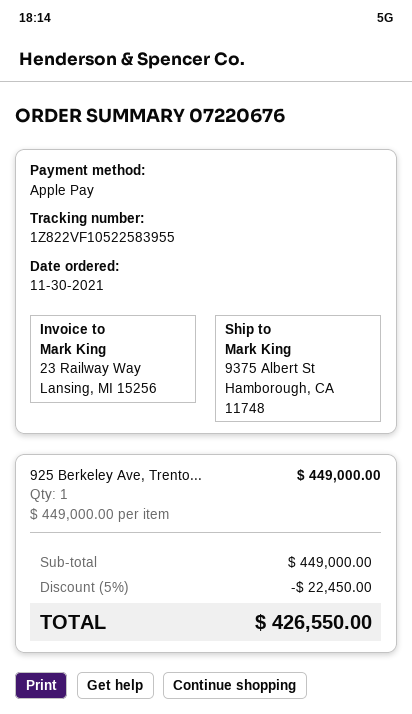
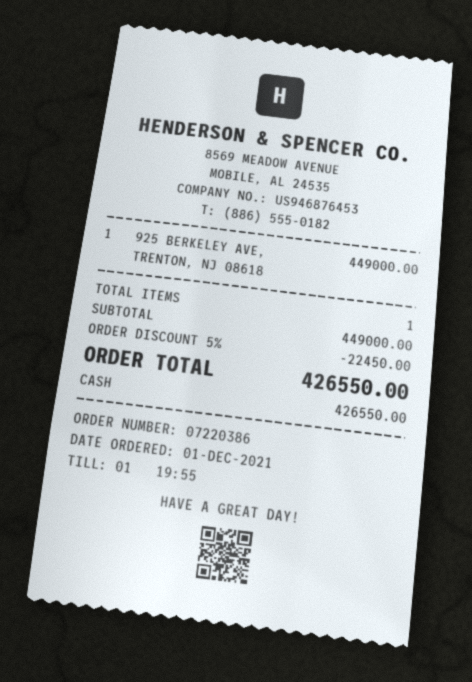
order number: 07220676 -> 07220386
order date: 2021-11-30 -> 2021-12-01
payment method: Apple Pay -> cash

